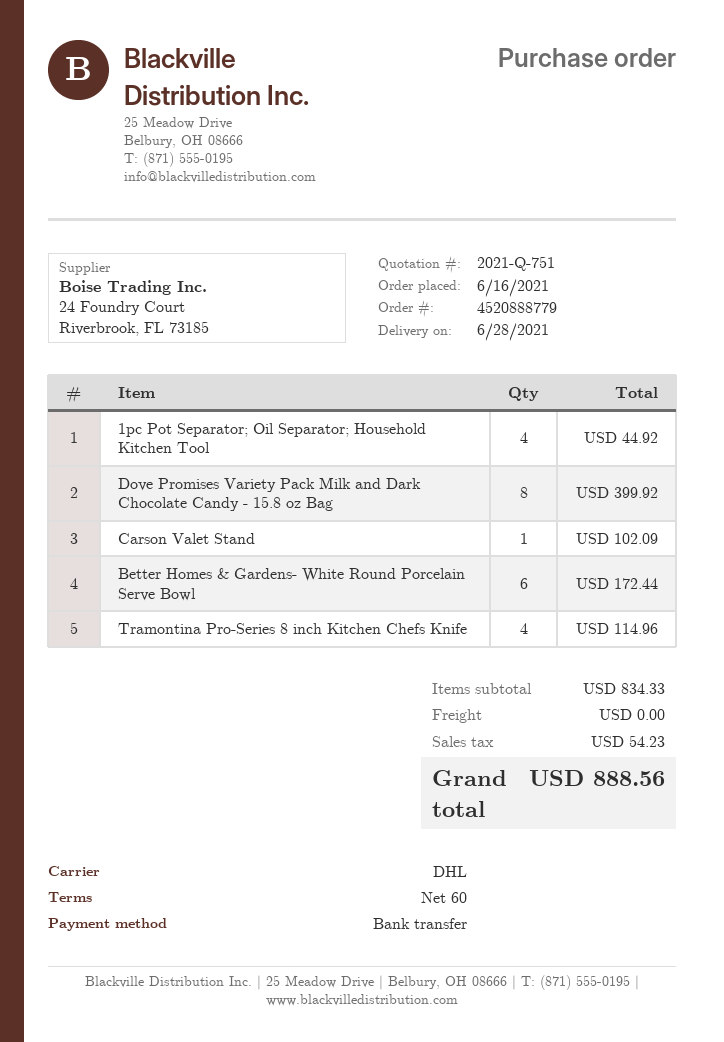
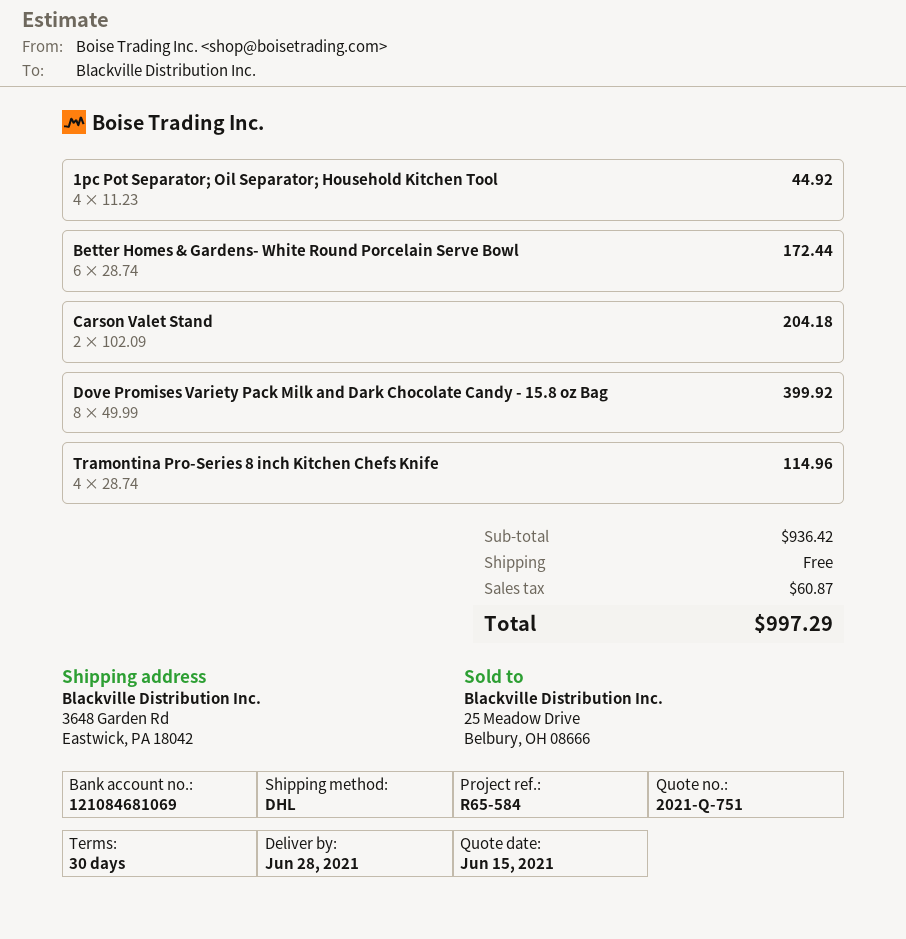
payment terms: 60 days -> 30 days
Carson Valet Stand: 1 for 102.09 -> 2 for 204.18
subtotal: 834.33 -> 936.42
tax: 54.23 -> 60.87
total: 888.56 -> 997.29

